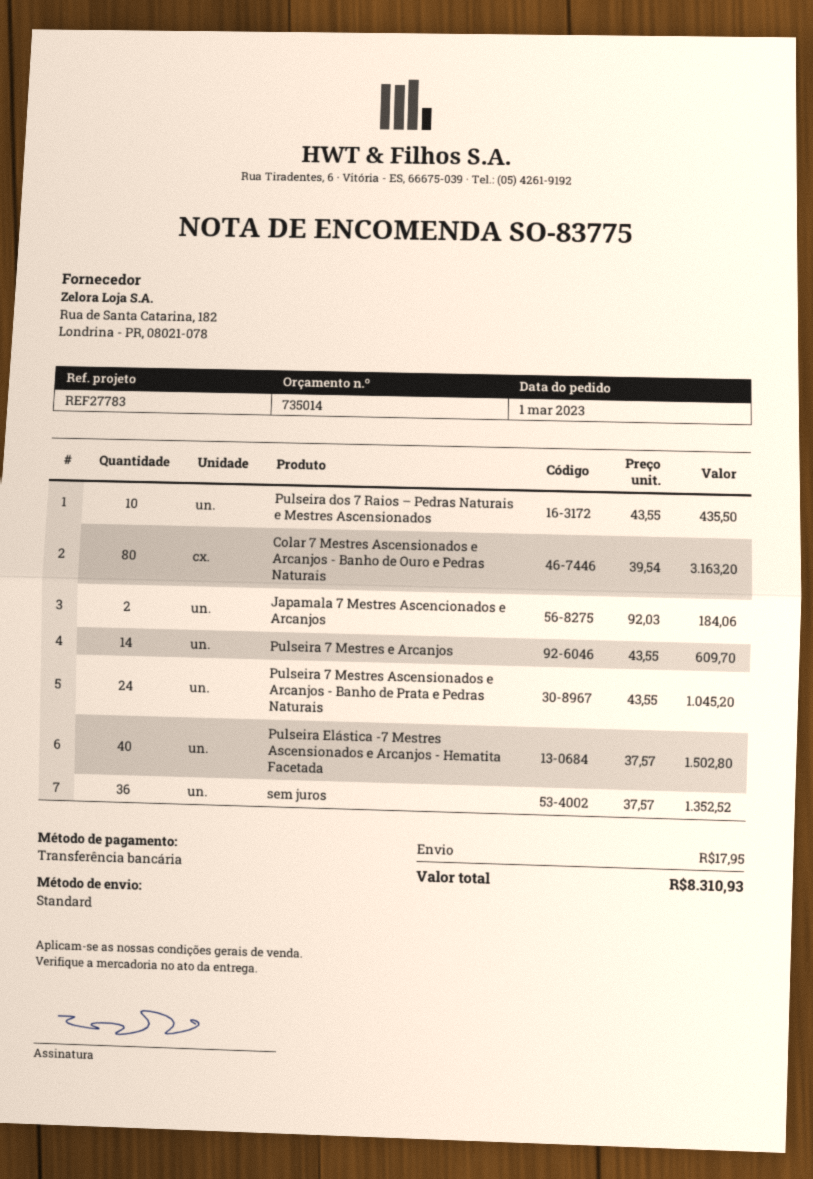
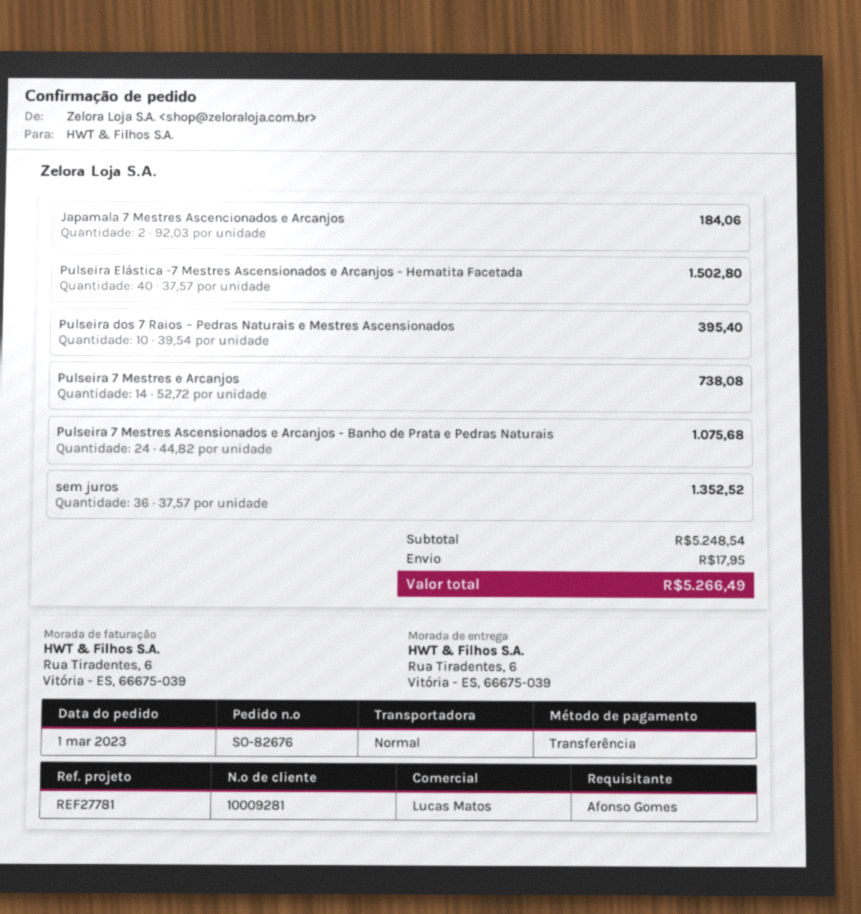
order number: SO-83775 -> SO-82676
reference: REF27783 -> REF27781
Pulseira dos 7 Raios – Pedras Naturais e Mestres Ascensionados: 10 x 43.55 = 435.50 -> 10 x 39.54 = 395.40
Colar 7 Mestres Ascensionados e Arcanjos - Banho de Ouro e Pedras Naturais: 80 x 39.54 = 3163.20 -> none
Pulseira 7 Mestres e Arcanjos: 14 x 43.55 = 609.70 -> 14 x 52.72 = 738.08
Pulseira 7 Mestres Ascensionados e Arcanjos - Banho de Prata e Pedras Naturais: 24 x 43.55 = 1045.20 -> 24 x 44.82 = 1075.68
total: 8310.93 -> 5266.49

